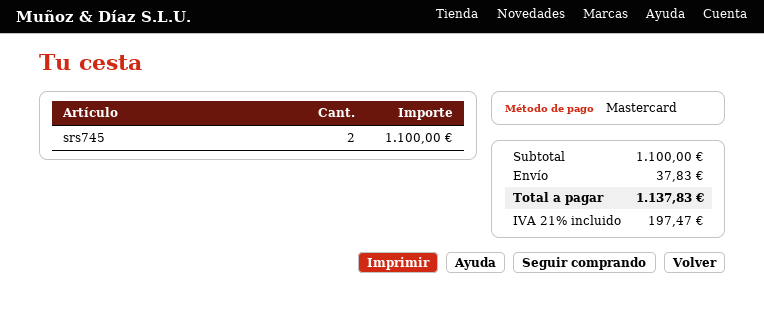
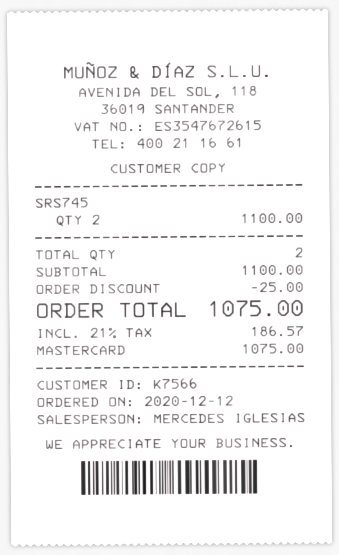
discount: none -> 25.00
shipping: 37.83 -> none
tax: 21% = 197.47 -> 21% = 186.57
total: 1137.83 -> 1075.00

